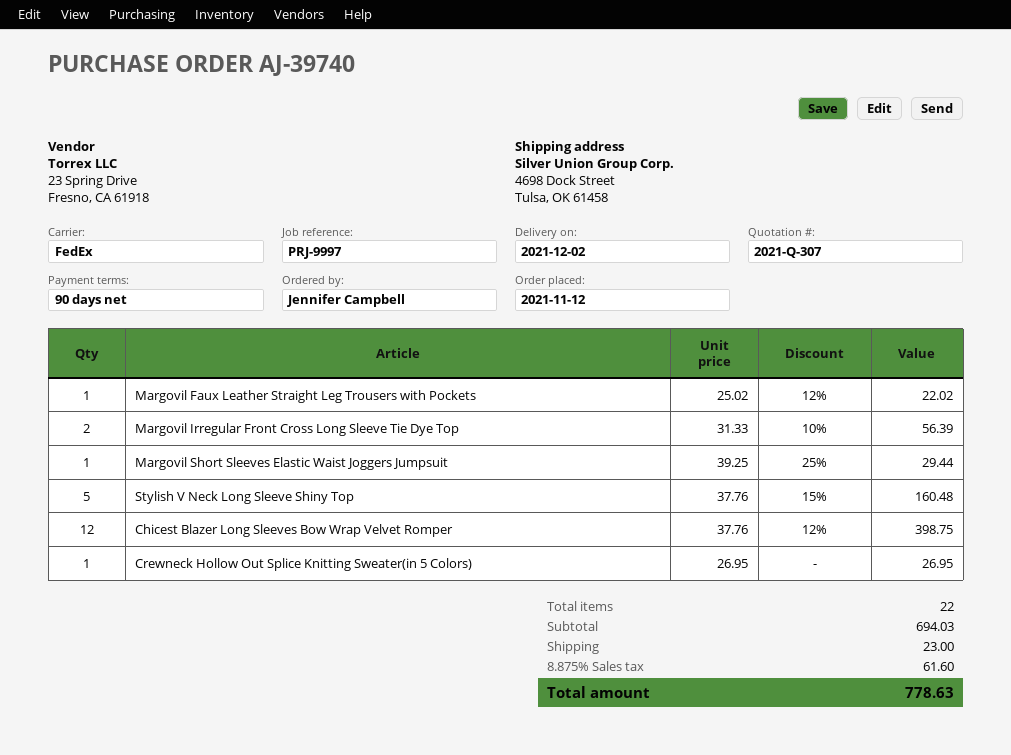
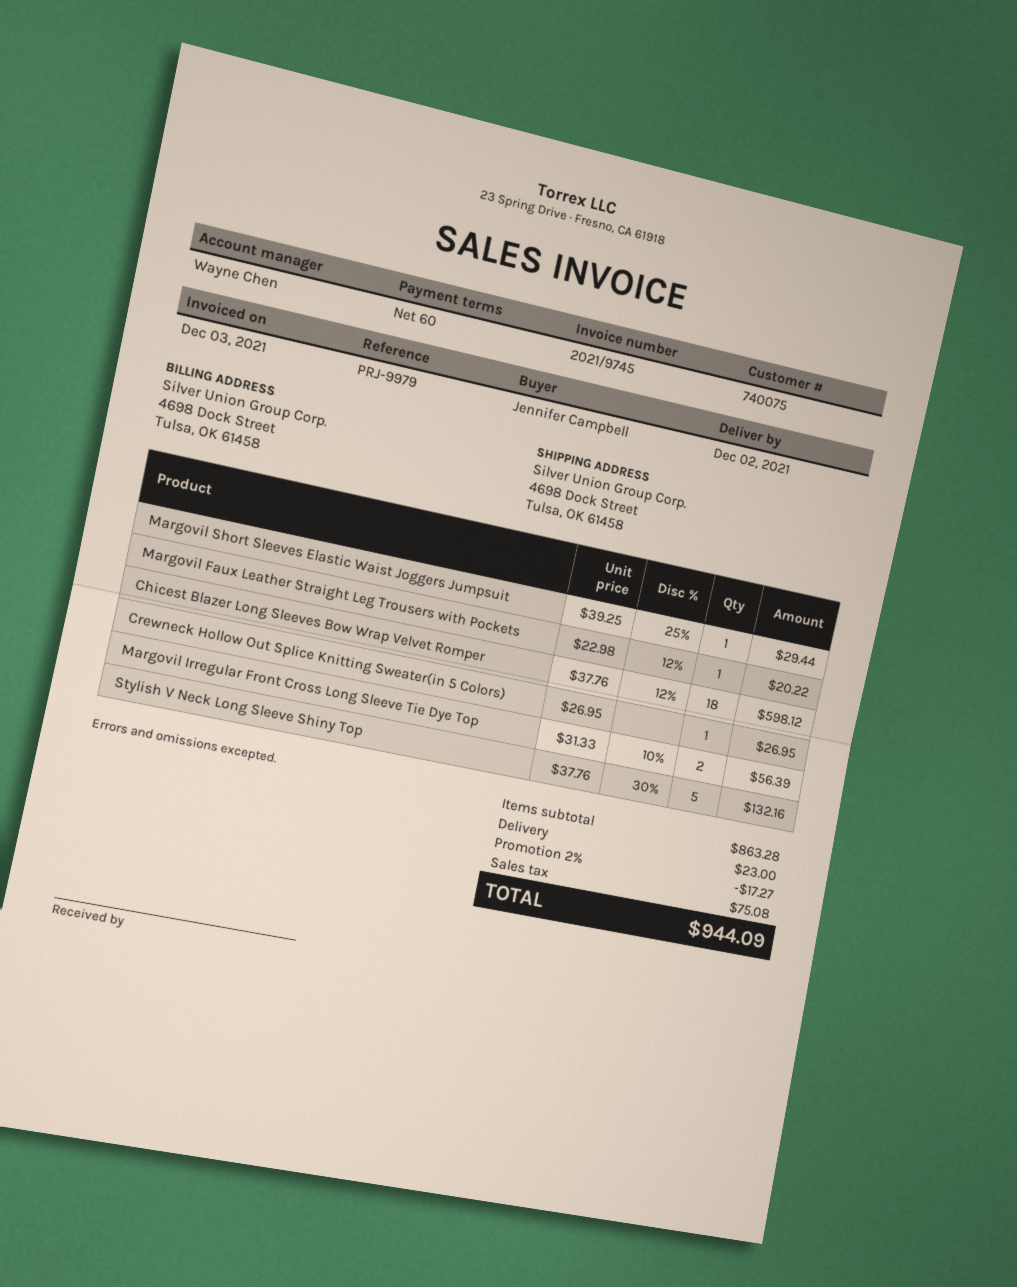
payment terms: 90 days -> 60 days
reference: PRJ-9997 -> PRJ-9979
Margovil Faux Leather Straight Leg Trousers with Pockets: 1 x 25.02 - 12% = 22.02 -> 1 x 22.98 - 12% = 20.22
Stylish V Neck Long Sleeve Shiny Top: 5 x 37.76 - 15% = 160.48 -> 5 x 37.76 - 30% = 132.16
Chicest Blazer Long Sleeves Bow Wrap Velvet Romper: 12 x 37.76 - 12% = 398.75 -> 18 x 37.76 - 12% = 598.12
subtotal: 694.03 -> 863.28
discount: none -> 2% = 17.27
tax: 61.60 -> 75.08
total: 778.63 -> 944.09

